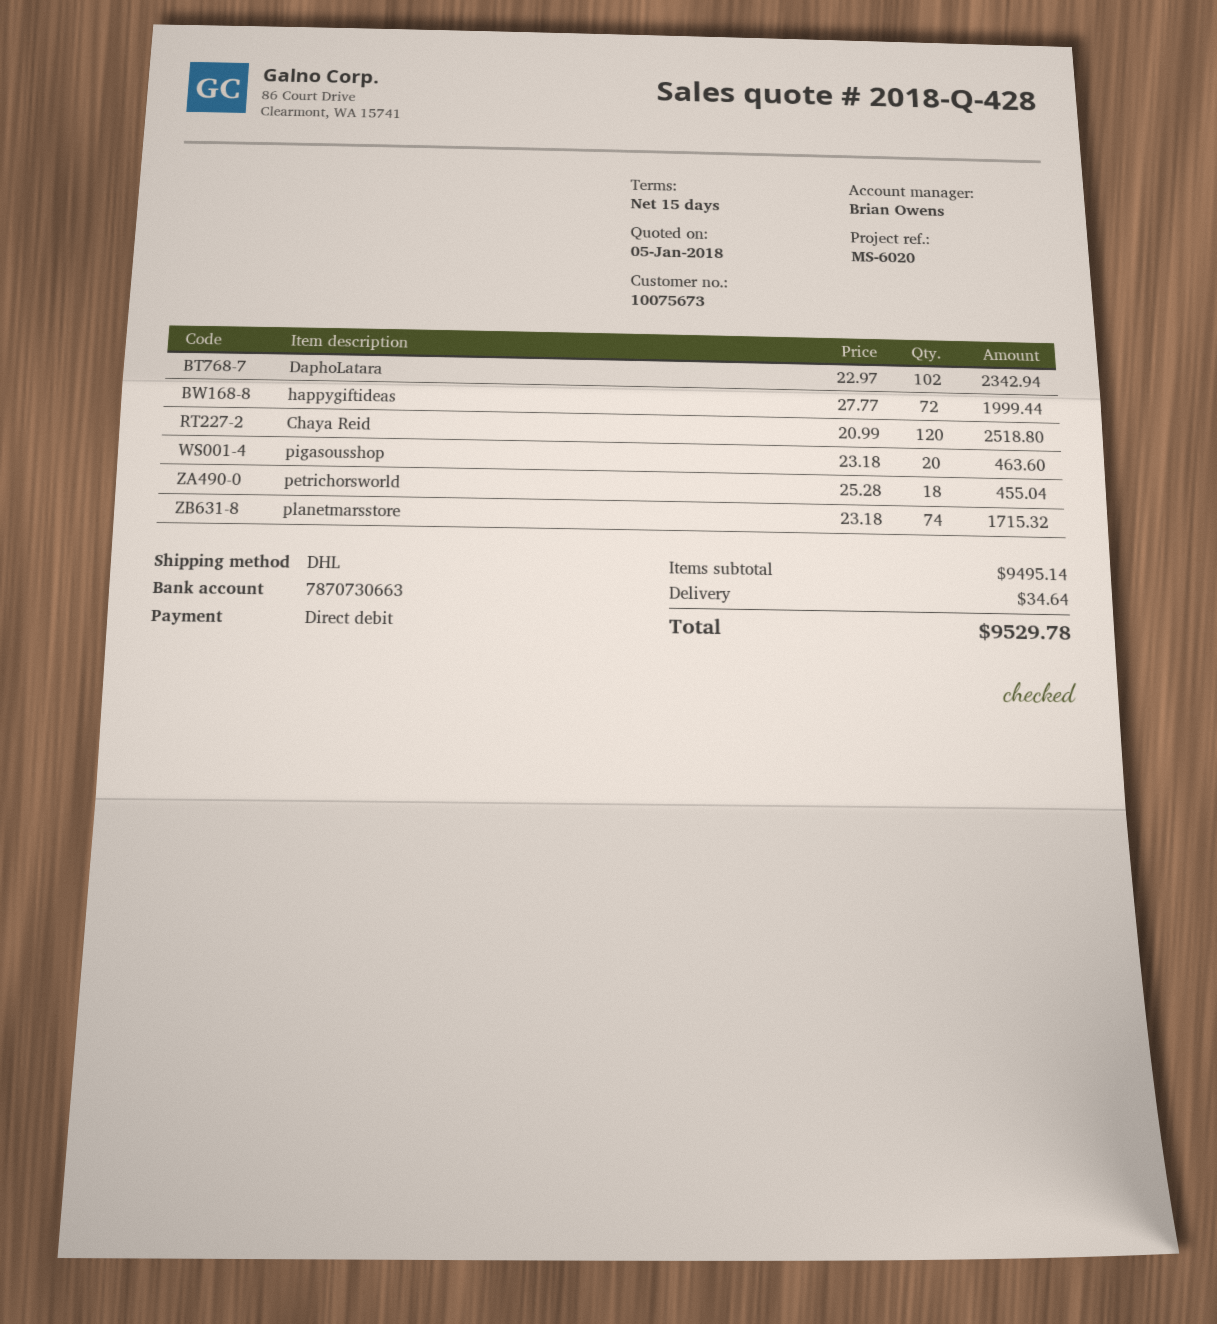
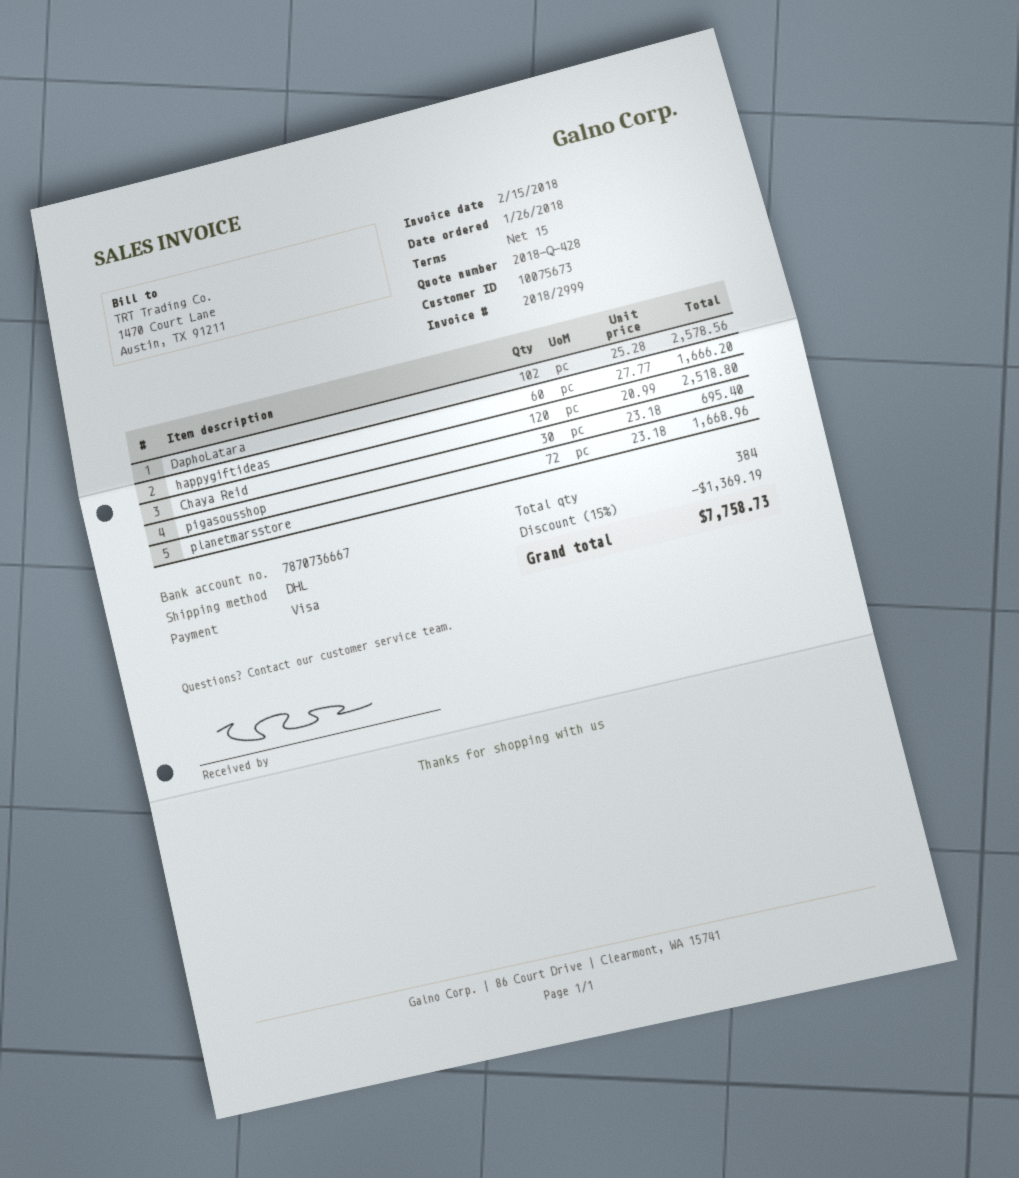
payment method: direct debit -> Visa
bank account: 7870730663 -> 7870736667
DaphoLatara: 102 x 22.97 = 2342.94 -> 102 x 25.28 = 2578.56
happygiftideas: 72 x 27.77 = 1999.44 -> 60 x 27.77 = 1666.20
pigasousshop: 20 x 23.18 = 463.60 -> 30 x 23.18 = 695.40
petrichorsworld: 18 x 25.28 = 455.04 -> none
planetmarsstore: 74 x 23.18 = 1715.32 -> 72 x 23.18 = 1668.96
discount: none -> 15% = 1369.19
shipping: 34.64 -> none
total: 9529.78 -> 7758.73

